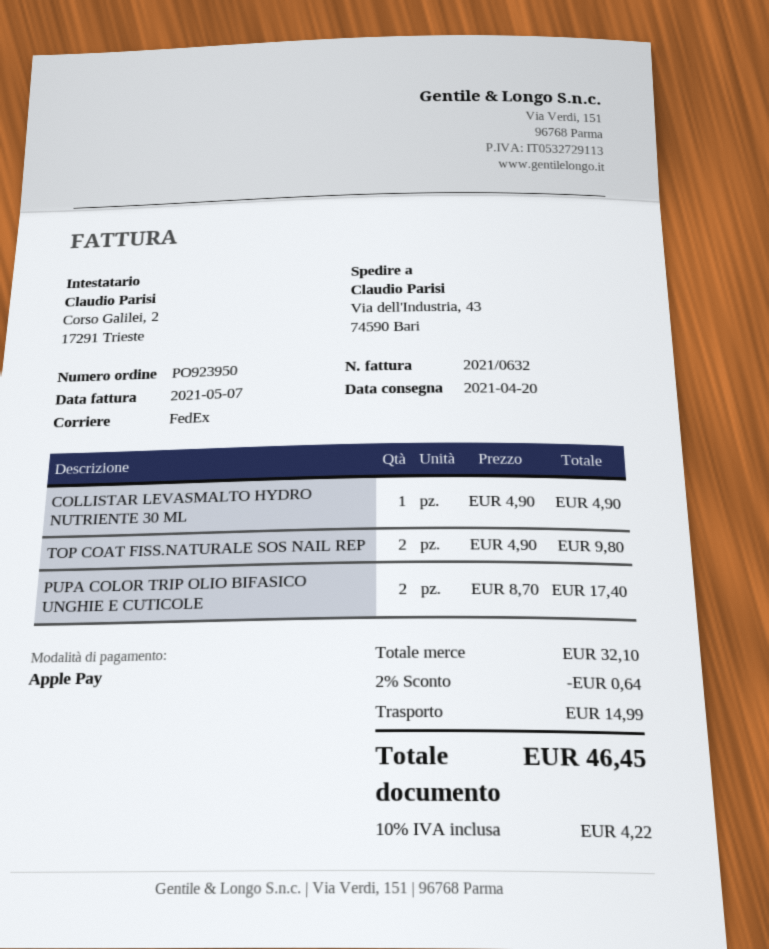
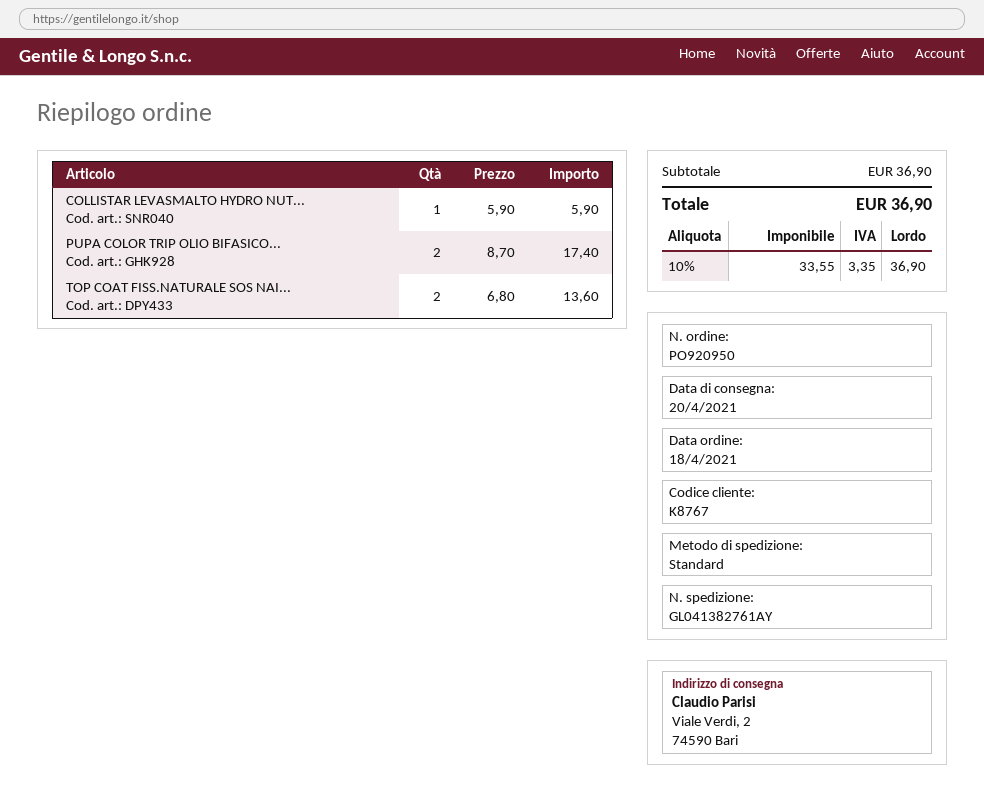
order number: PO923950 -> PO920950
shipping method: FedEx -> standard
ship to: Via dell'Industria, 43, 74590 Bari -> Viale Verdi, 2, 74590 Bari
COLLISTAR LEVASMALTO HYDRO NUTRIENTE 30 ML: 1 x 4.90 = 4.90 -> 1 x 5.90 = 5.90
TOP COAT FISS.NATURALE SOS NAIL REP: 2 x 4.90 = 9.80 -> 2 x 6.80 = 13.60
subtotal: 32.10 -> 36.90
discount: 2% = 0.64 -> none
shipping: 14.99 -> none
tax: 10% = 4.22 -> 10% = 3.35
total: 46.45 -> 36.90

